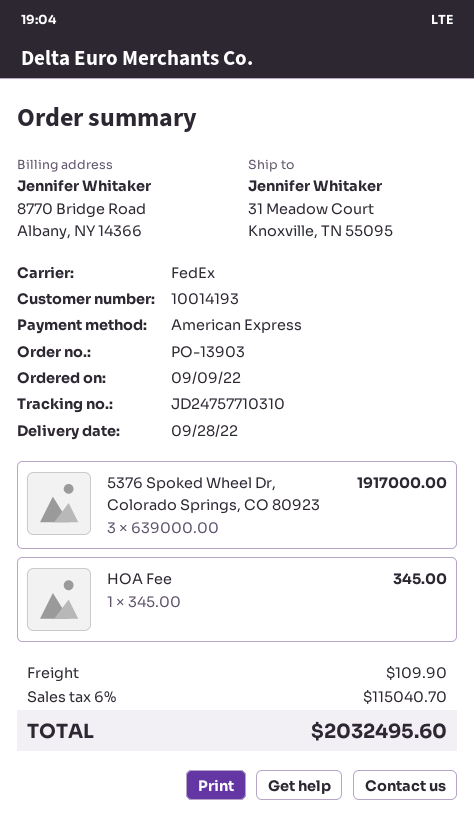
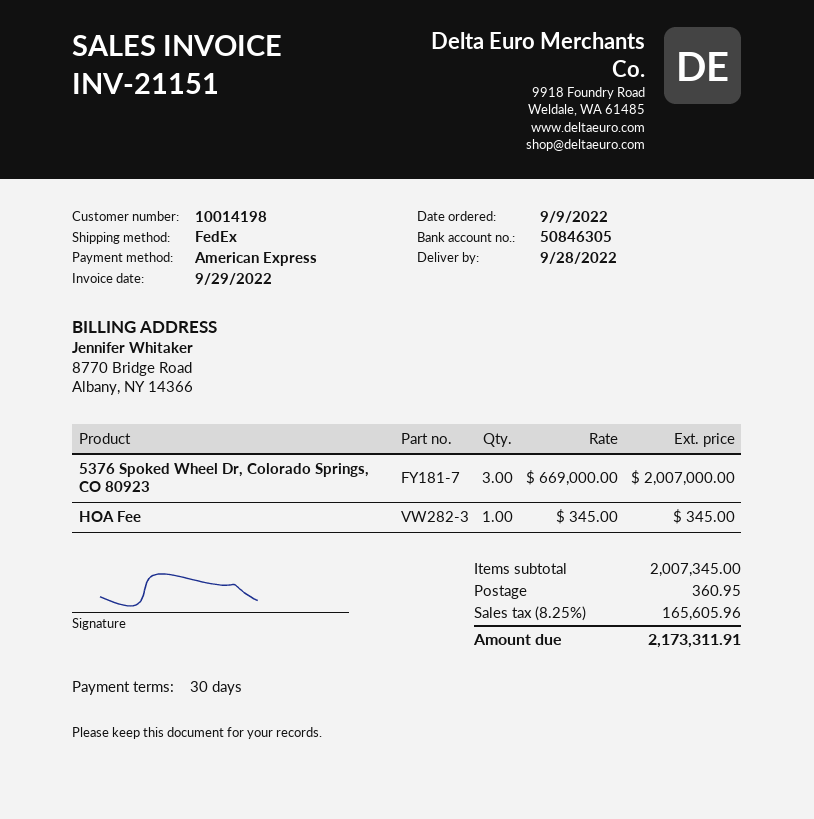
customer number: 10014193 -> 10014198
5376 Spoked Wheel Dr, Colorado Springs, CO 80923: 3 x 639000.00 = 1917000.00 -> 3 x 669000.00 = 2007000.00
shipping: 109.90 -> 360.95
tax: 6% = 115040.70 -> 8.25% = 165605.96
total: 2032495.60 -> 2173311.91

